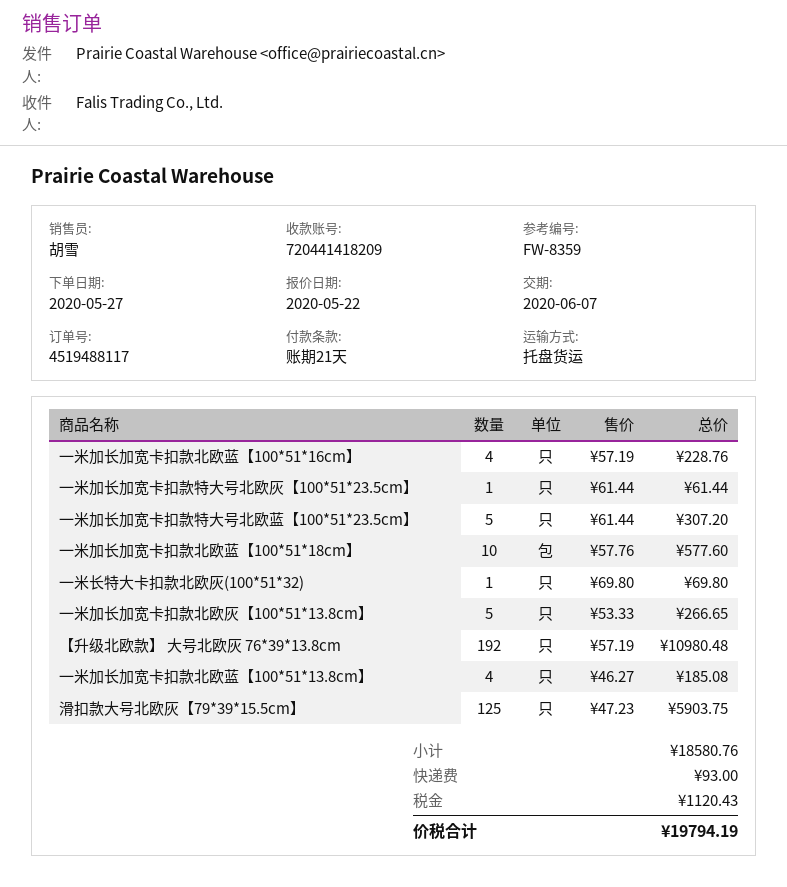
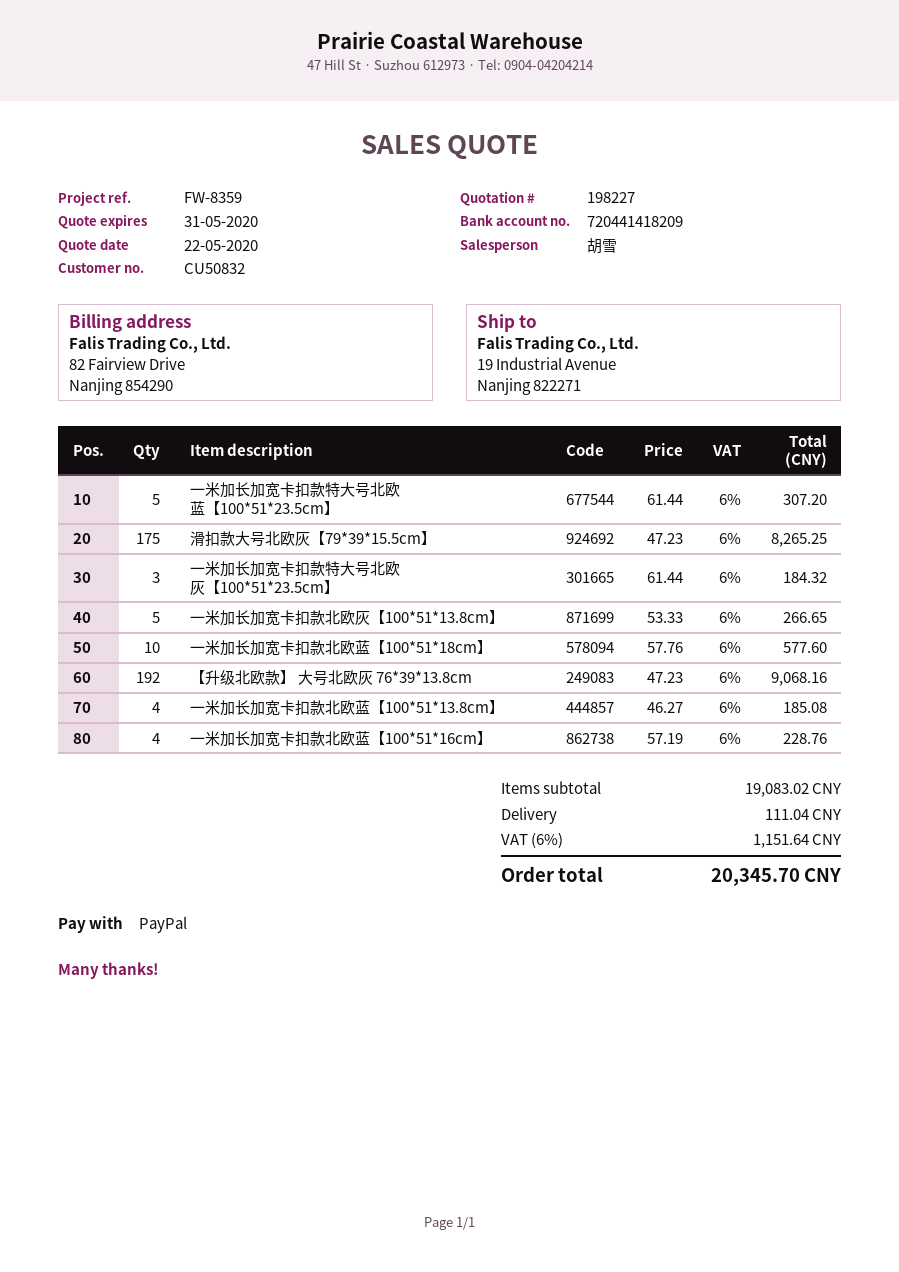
一米加长加宽卡扣款特大号北欧灰【100*51*23.5cm】: 1 x 61.44 = 61.44 -> 3 x 61.44 = 184.32
一米长特大卡扣款北欧灰(100*51*32): 1 x 69.80 = 69.80 -> none
【升级北欧款】 大号北欧灰 76*39*13.8cm: 192 x 57.19 = 10980.48 -> 192 x 47.23 = 9068.16
滑扣款大号北欧灰【79*39*15.5cm】: 125 x 47.23 = 5903.75 -> 175 x 47.23 = 8265.25
subtotal: 18580.76 -> 19083.02
shipping: 93.00 -> 111.04
tax: 1120.43 -> 1151.64
total: 19794.19 -> 20345.70

